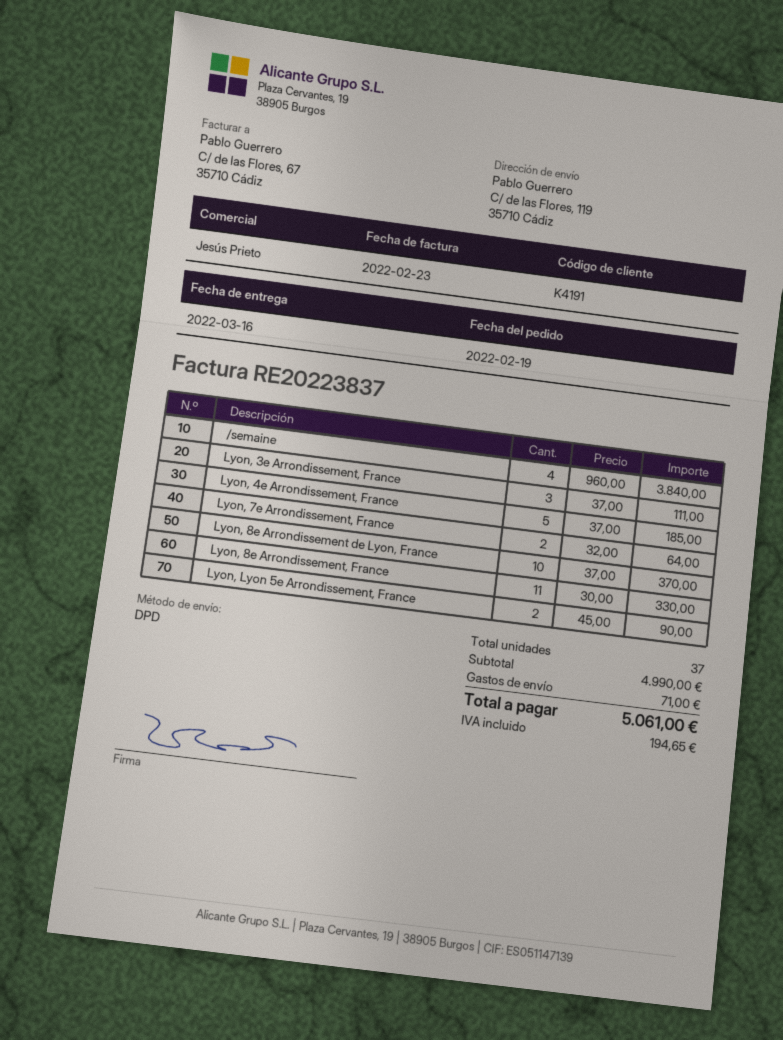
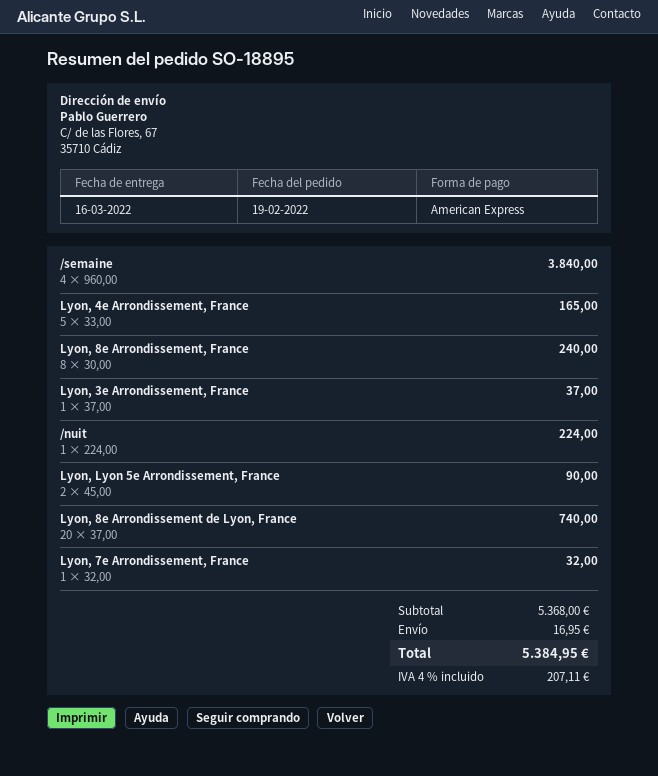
ship to: C/ de las Flores, 119, 35710 Cádiz -> C/ de las Flores, 67, 35710 Cádiz
Lyon, 3e Arrondissement, France: 3 x 37.00 = 111.00 -> 1 x 37.00 = 37.00
Lyon, 4e Arrondissement, France: 5 x 37.00 = 185.00 -> 5 x 33.00 = 165.00
Lyon, 7e Arrondissement, France: 2 x 32.00 = 64.00 -> 1 x 32.00 = 32.00
Lyon, 8e Arrondissement de Lyon, France: 10 x 37.00 = 370.00 -> 20 x 37.00 = 740.00
Lyon, 8e Arrondissement, France: 11 x 30.00 = 330.00 -> 8 x 30.00 = 240.00
/nuit: none -> 1 x 224.00 = 224.00
subtotal: 4990.00 -> 5368.00
shipping: 71.00 -> 16.95
tax: 194.65 -> 207.11
total: 5061.00 -> 5384.95

